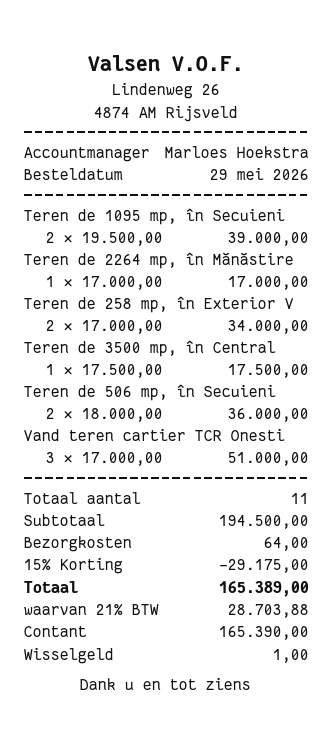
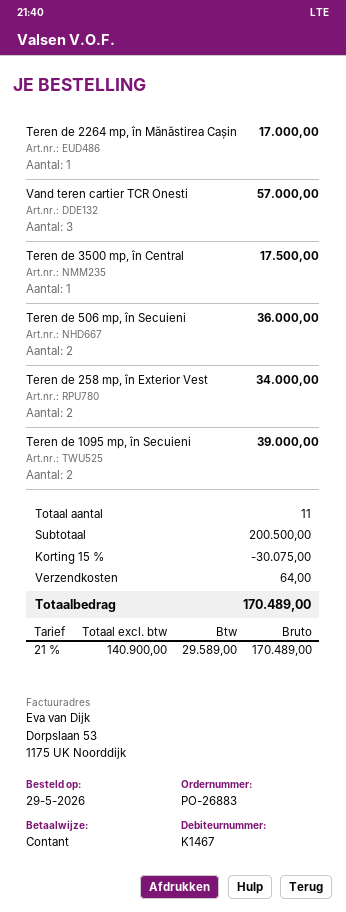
Vand teren cartier TCR Onesti: 3 for 51000.00 -> 3 for 57000.00
subtotal: 194500.00 -> 200500.00
discount: 15% = 29175.00 -> 15% = 30075.00
tax: 21% = 28703.88 -> 21% = 29589.00
total: 165389.00 -> 170489.00

